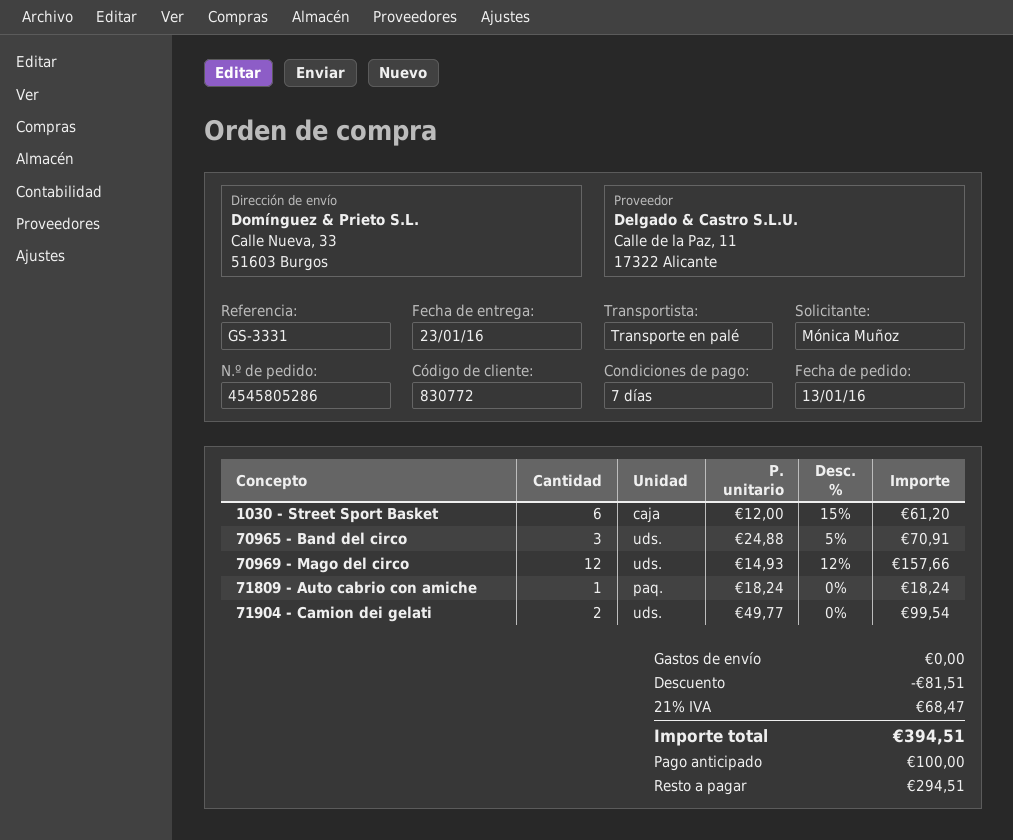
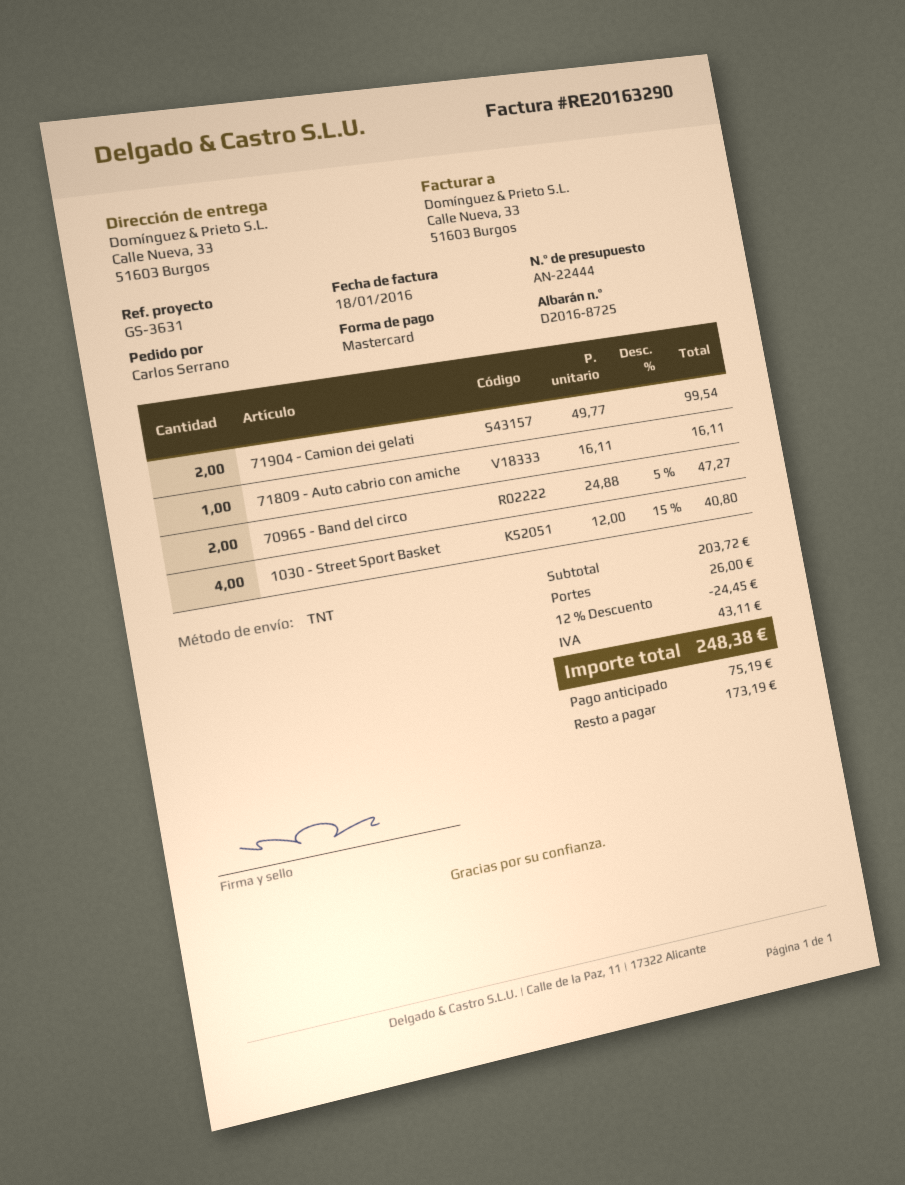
reference: GS-3331 -> GS-3631
ordered by: Mónica Muñoz -> Carlos Serrano
shipping method: pallet freight -> TNT
1030 - Street Sport Basket: 6 x 12.00 - 15% = 61.20 -> 4 x 12.00 - 15% = 40.80
70965 - Band del circo: 3 x 24.88 - 5% = 70.91 -> 2 x 24.88 - 5% = 47.27
70969 - Mago del circo: 12 x 14.93 - 12% = 157.66 -> none
71809 - Auto cabrio con amiche: 1 x 18.24 = 18.24 -> 1 x 16.11 = 16.11
discount: 81.51 -> 24.45
shipping: 0.00 -> 26.00
tax: 68.47 -> 43.11
total: 394.51 -> 248.38
deposit: 100.00 -> 75.19
balance: 294.51 -> 173.19

